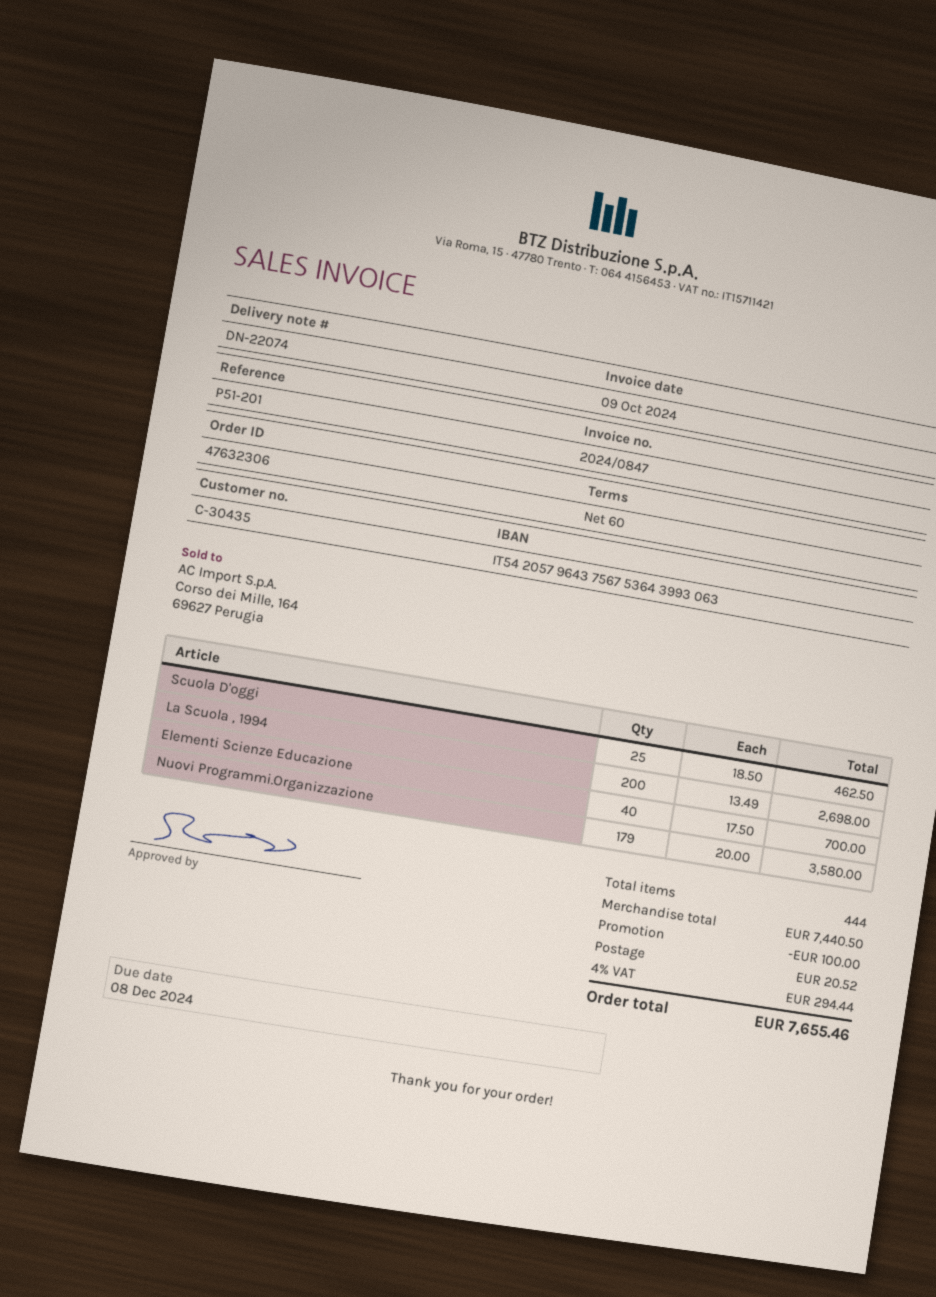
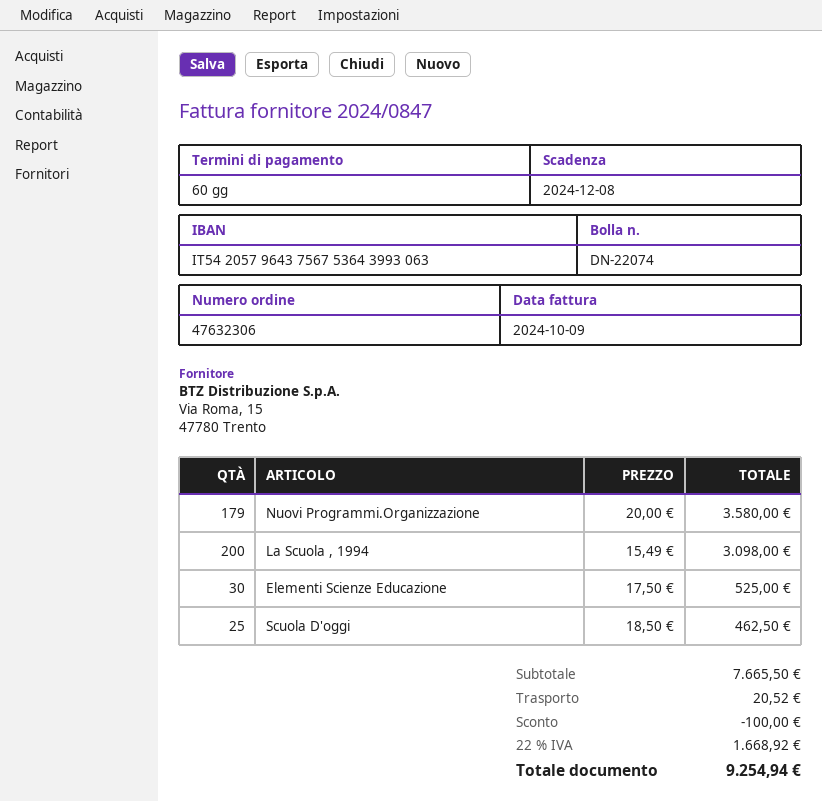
La Scuola , 1994: 200 x 13.49 = 2698.00 -> 200 x 15.49 = 3098.00
Elementi Scienze Educazione: 40 x 17.50 = 700.00 -> 30 x 17.50 = 525.00
subtotal: 7440.50 -> 7665.50
tax: 4% = 294.44 -> 22% = 1668.92
total: 7655.46 -> 9254.94

